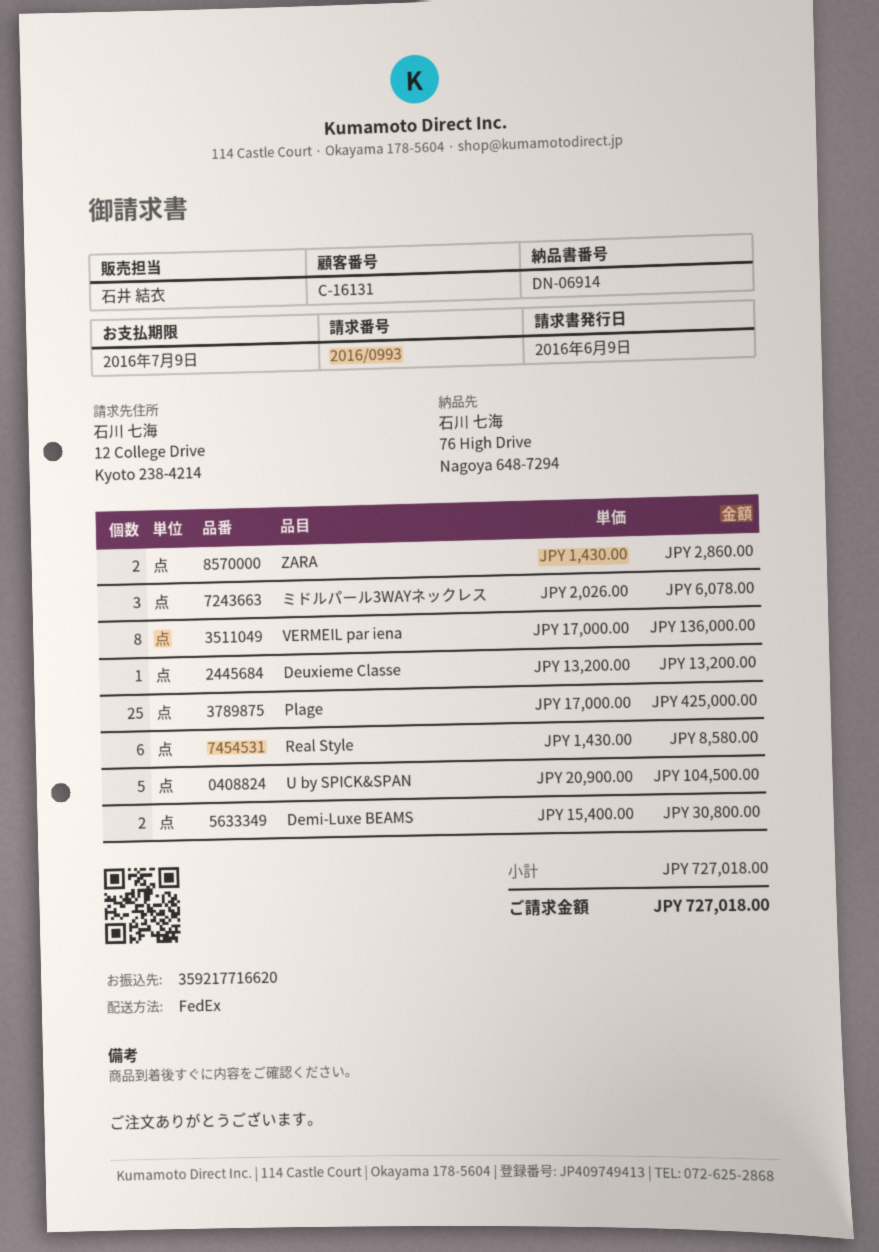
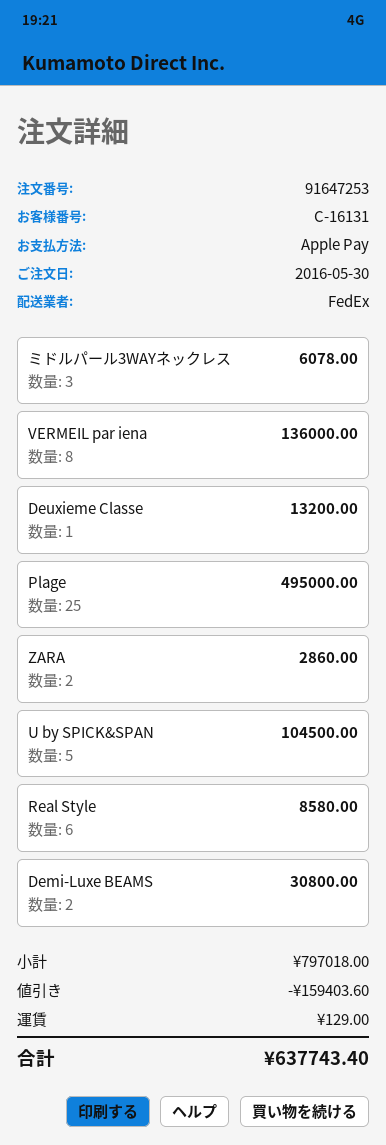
Plage: 25 for 425000.00 -> 25 for 495000.00
subtotal: 727018.00 -> 797018.00
discount: none -> 159403.60
shipping: none -> 129.00
total: 727018.00 -> 637743.40

